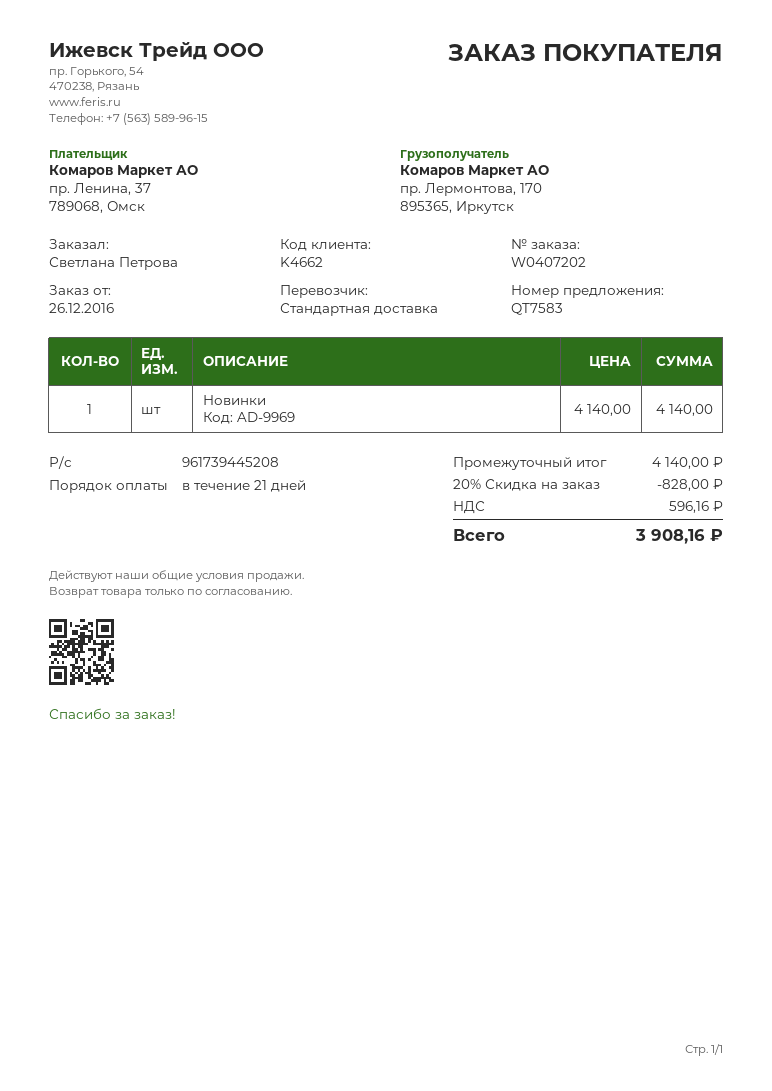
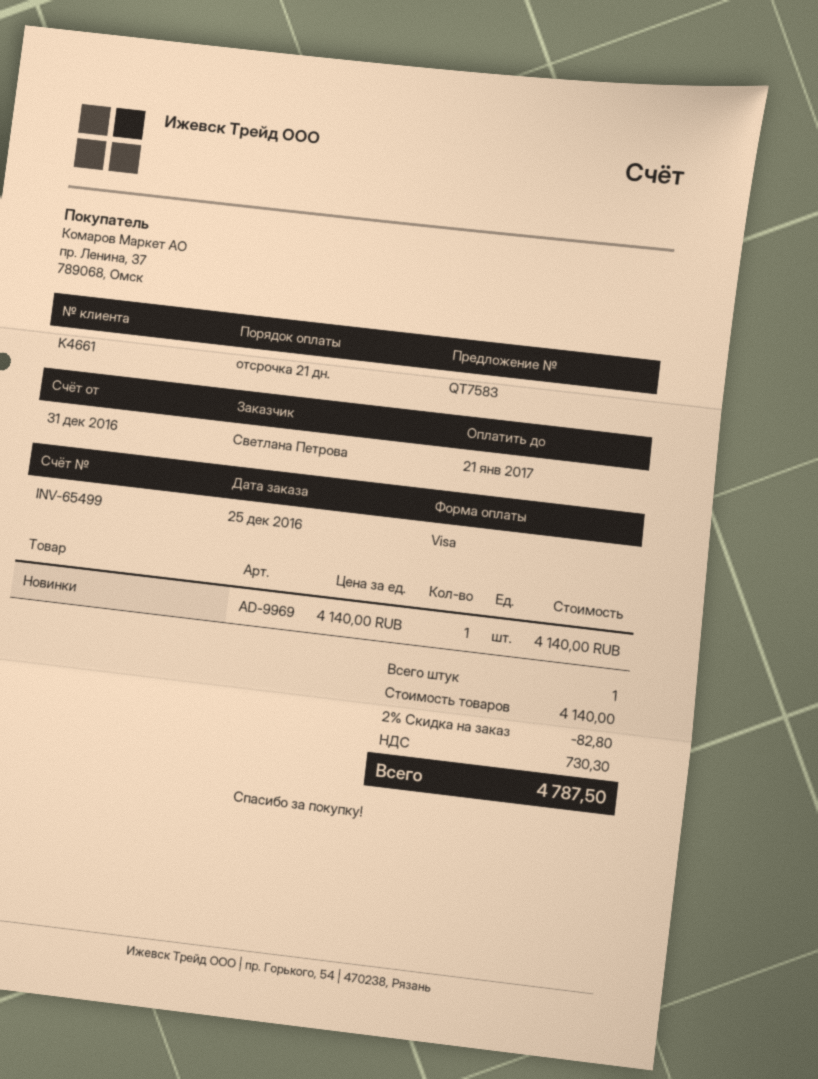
order date: 2016-12-26 -> 2016-12-25
customer number: K4662 -> K4661
discount: 20% = 828.00 -> 2% = 82.80
tax: 596.16 -> 730.30
total: 3908.16 -> 4787.50

